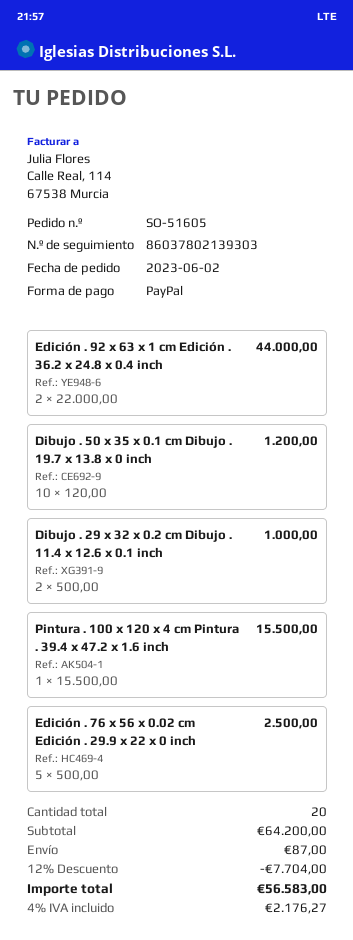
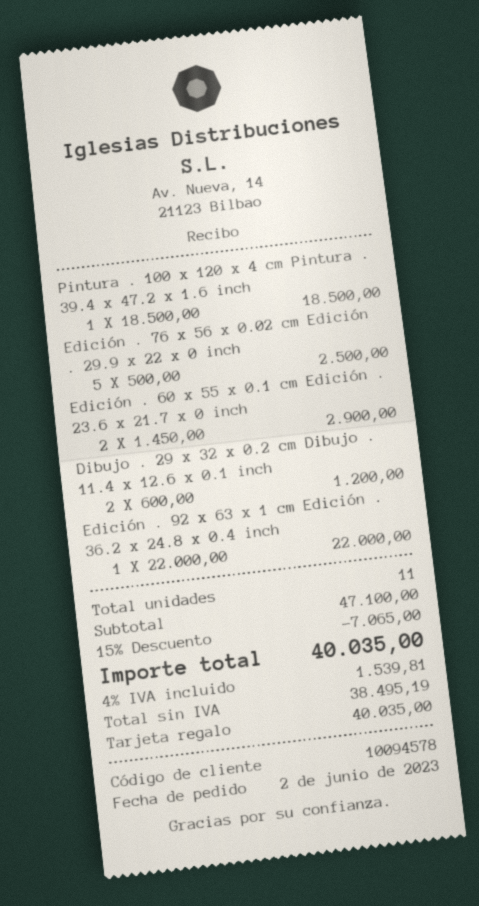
payment method: PayPal -> gift card
Edición . 92 x 63 x 1 cm Edición . 36.2 x 24.8 x 0.4 inch: 2 x 22000.00 = 44000.00 -> 1 x 22000.00 = 22000.00
Dibujo . 50 x 35 x 0.1 cm Dibujo . 19.7 x 13.8 x 0 inch: 10 x 120.00 = 1200.00 -> none
Dibujo . 29 x 32 x 0.2 cm Dibujo . 11.4 x 12.6 x 0.1 inch: 2 x 500.00 = 1000.00 -> 2 x 600.00 = 1200.00
Pintura . 100 x 120 x 4 cm Pintura . 39.4 x 47.2 x 1.6 inch: 1 x 15500.00 = 15500.00 -> 1 x 18500.00 = 18500.00
Edición . 60 x 55 x 0.1 cm Edición . 23.6 x 21.7 x 0 inch: none -> 2 x 1450.00 = 2900.00
total quantity: 20 -> 11
subtotal: 64200.00 -> 47100.00
discount: 12% = 7704.00 -> 15% = 7065.00
shipping: 87.00 -> none
tax: 4% = 2176.27 -> 4% = 1539.81
total: 56583.00 -> 40035.00

